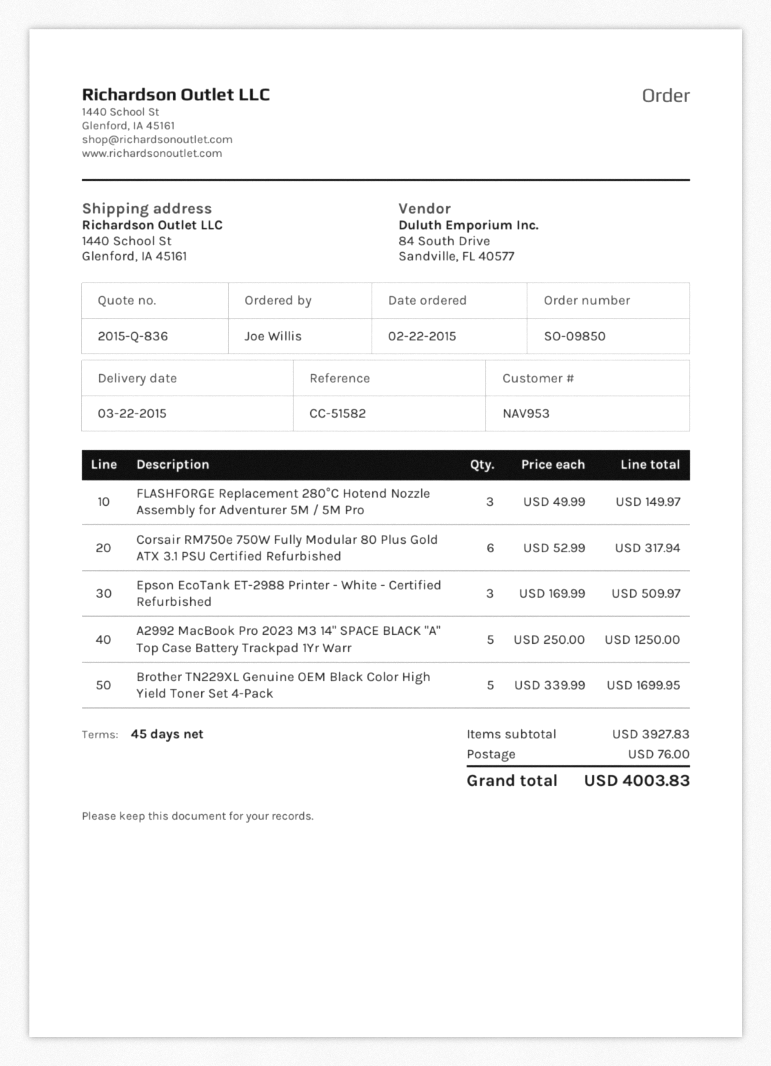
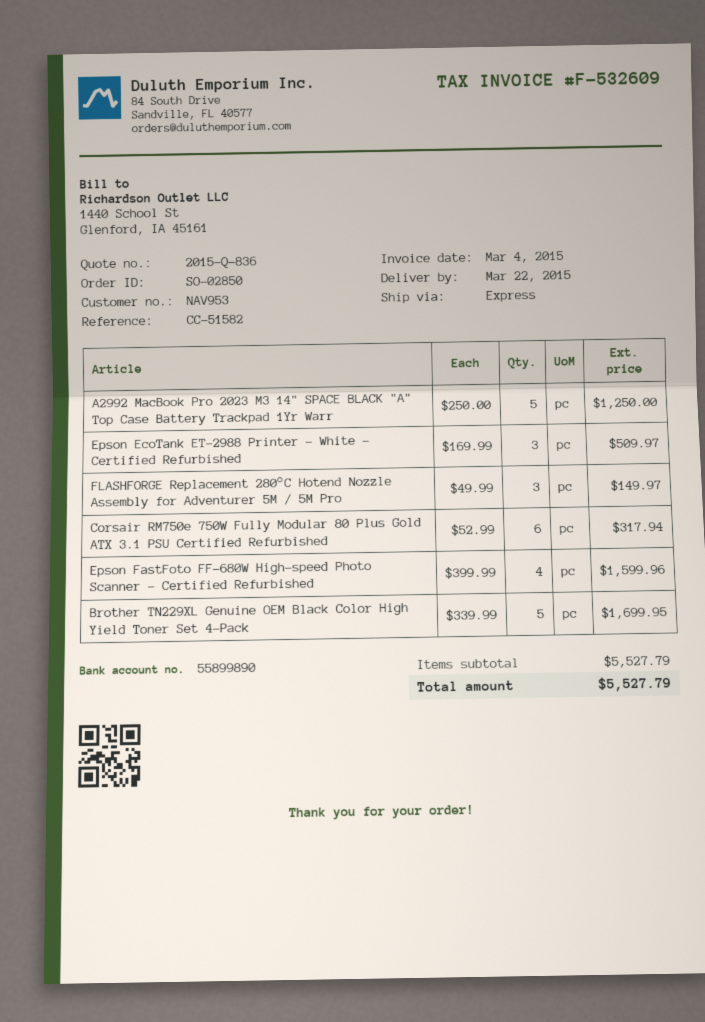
order number: SO-09850 -> SO-02850
Epson FastFoto FF-680W High-speed Photo Scanner - Certified Refurbished: none -> 4 x 399.99 = 1599.96
subtotal: 3927.83 -> 5527.79
shipping: 76.00 -> none
total: 4003.83 -> 5527.79

